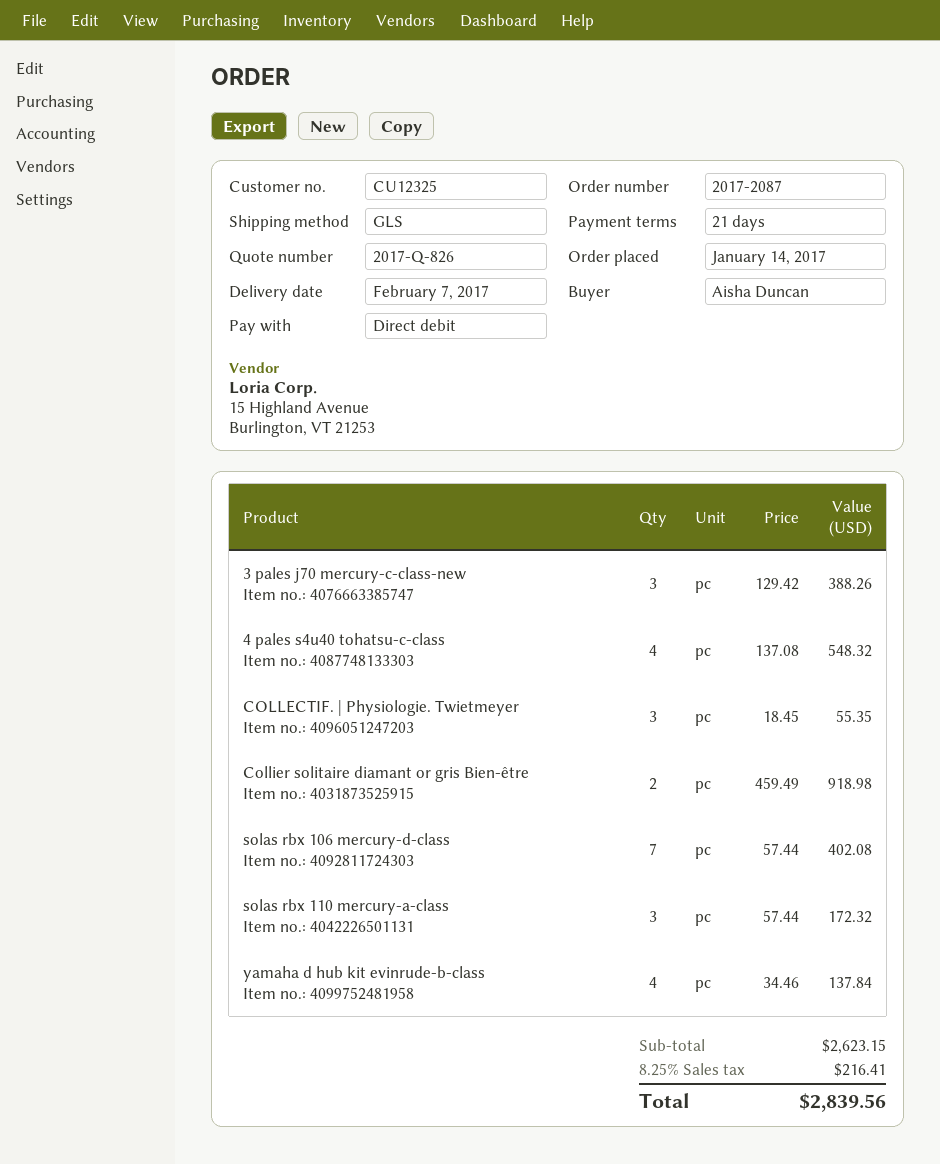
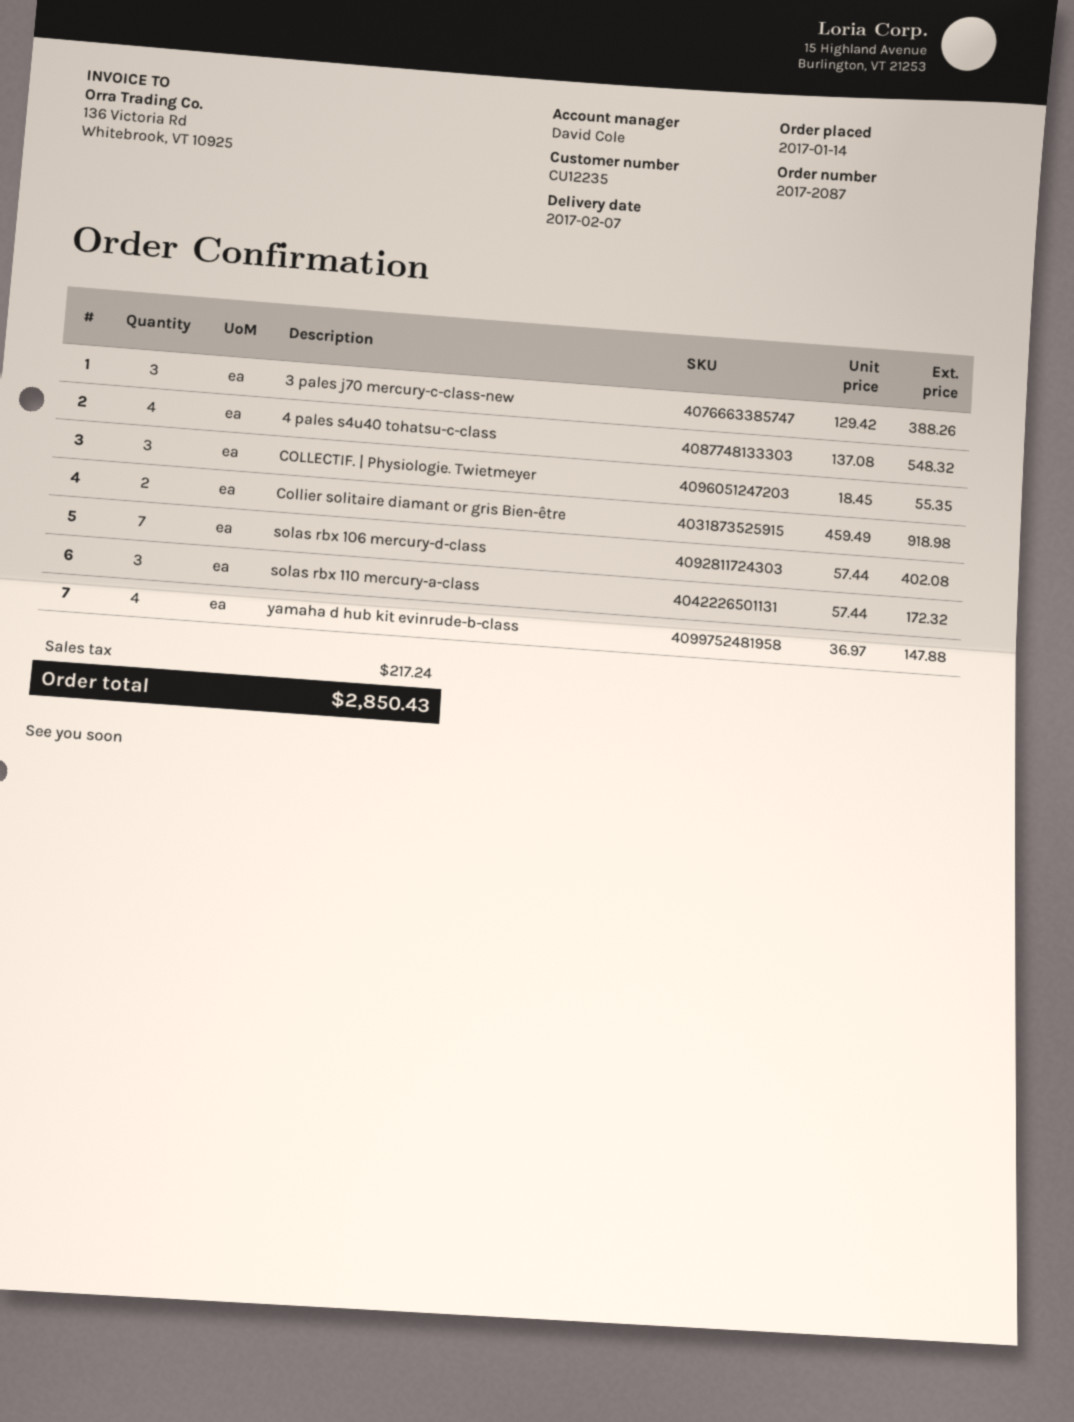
customer number: CU12325 -> CU12235
yamaha d hub kit evinrude-b-class: 4 x 34.46 = 137.84 -> 4 x 36.97 = 147.88
tax: 216.41 -> 217.24
total: 2839.56 -> 2850.43

